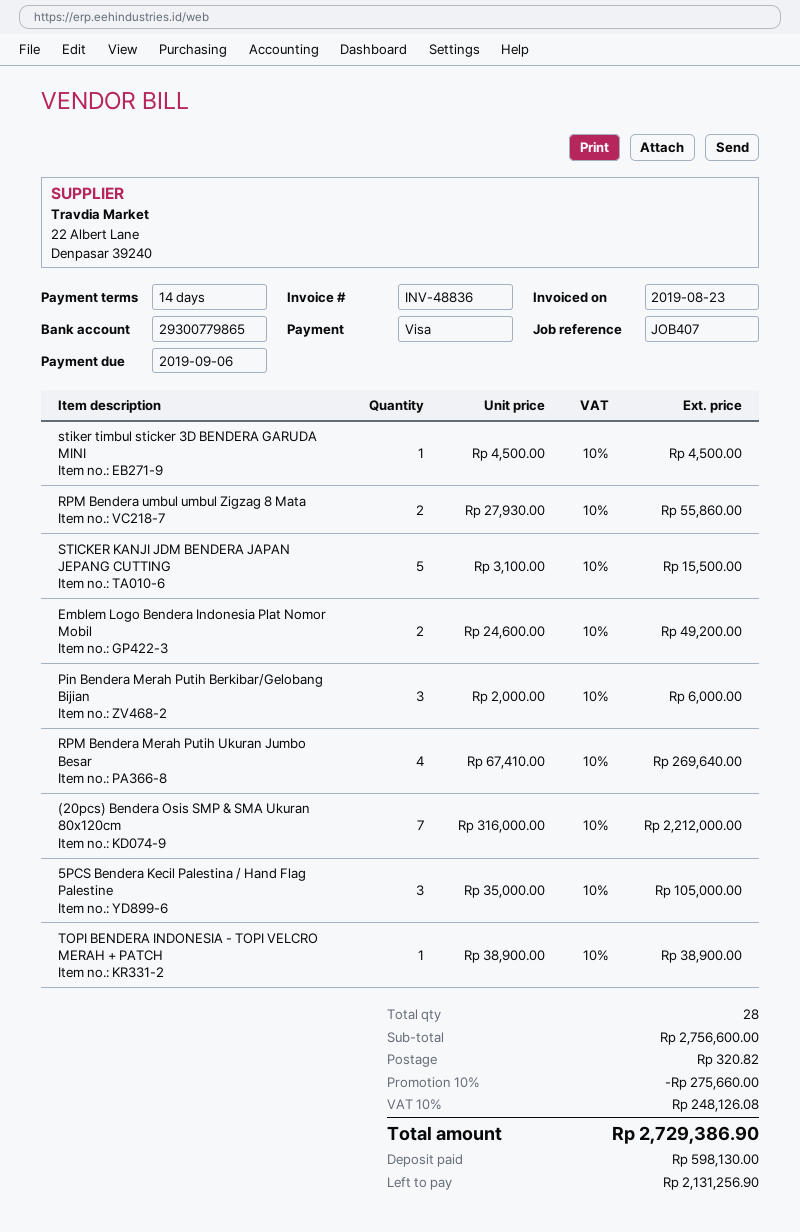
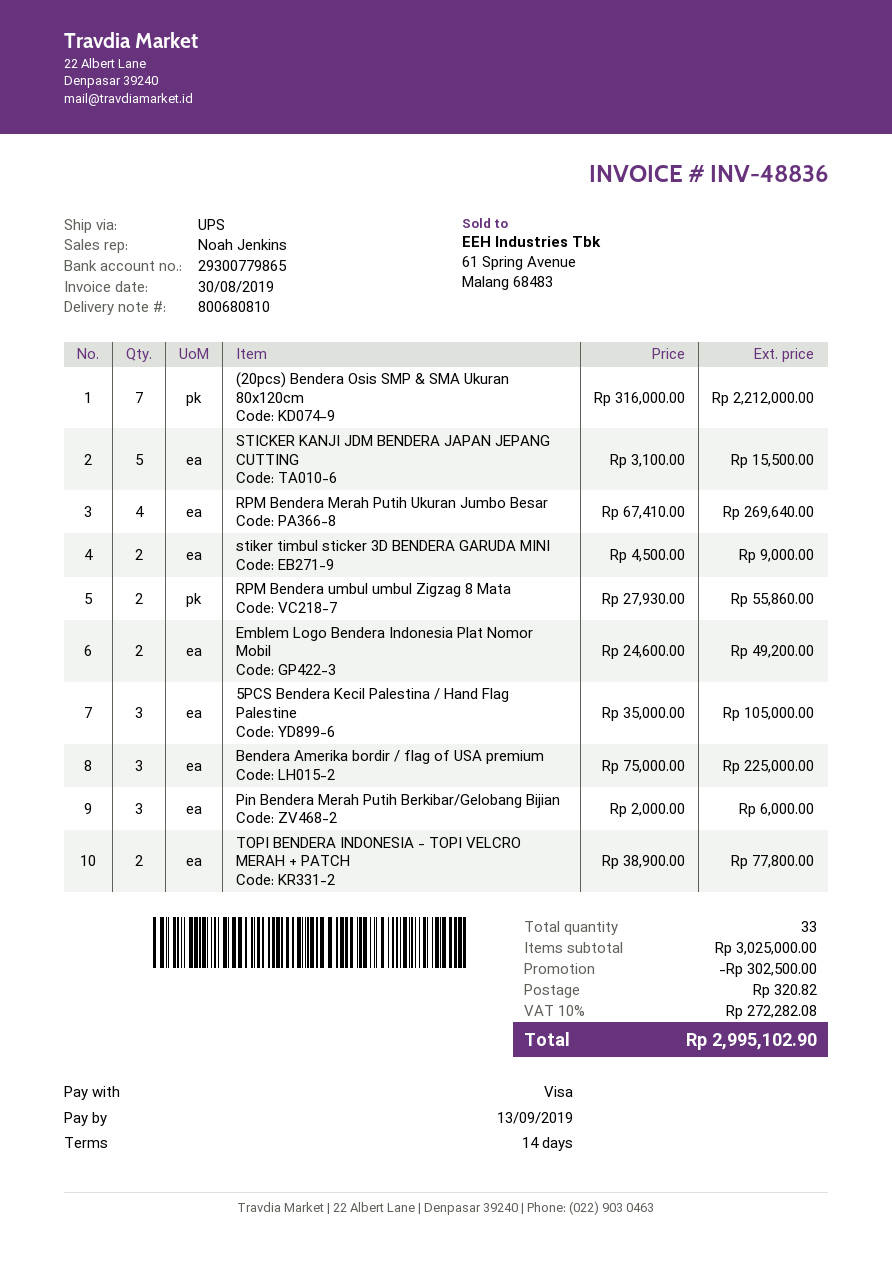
invoice date: 2019-08-23 -> 2019-08-30
due date: 2019-09-06 -> 2019-09-13
stiker timbul sticker 3D BENDERA GARUDA MINI: 1 x 4500.00 = 4500.00 -> 2 x 4500.00 = 9000.00
TOPI BENDERA INDONESIA - TOPI VELCRO MERAH + PATCH: 1 x 38900.00 = 38900.00 -> 2 x 38900.00 = 77800.00
Bendera Amerika bordir / flag of USA premium: none -> 3 x 75000.00 = 225000.00
total quantity: 28 -> 33
subtotal: 2756600.00 -> 3025000.00
discount: 275660.00 -> 302500.00
tax: 10% = 248126.08 -> 10% = 272282.08
total: 2729386.90 -> 2995102.90

